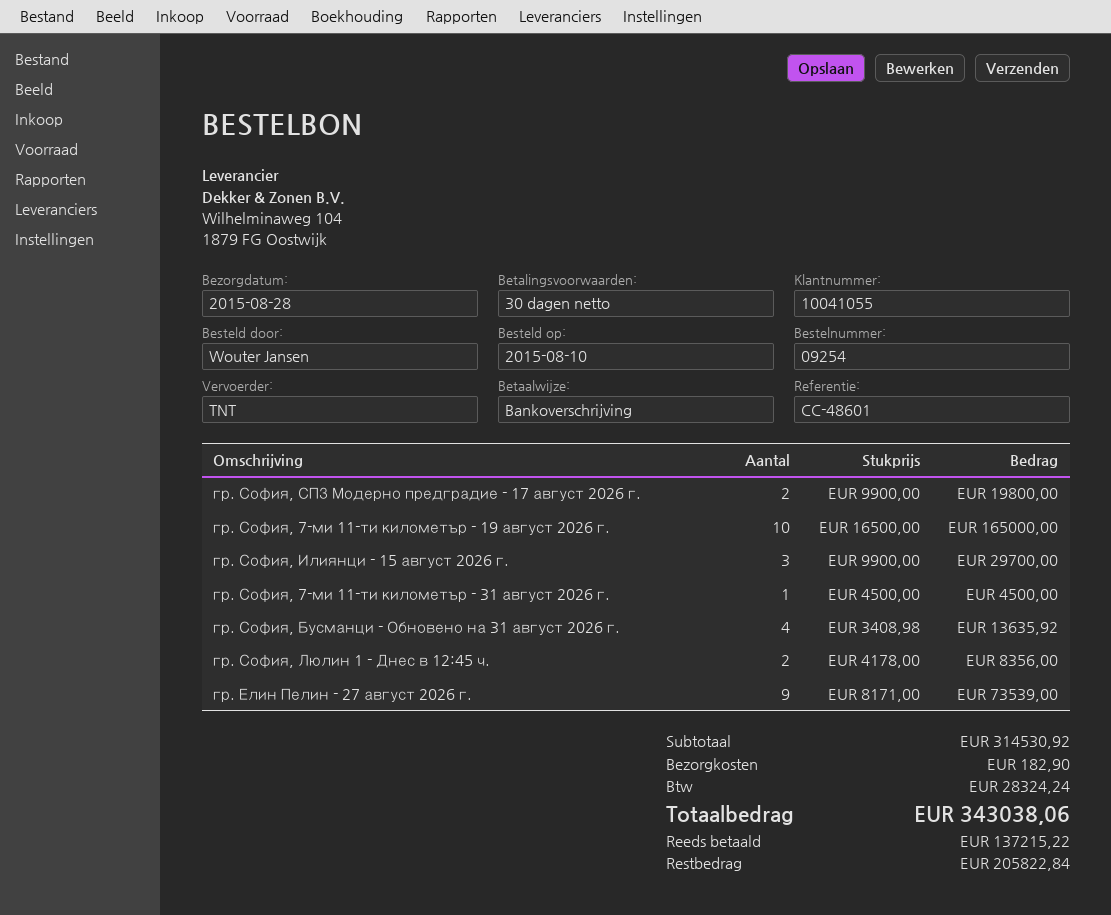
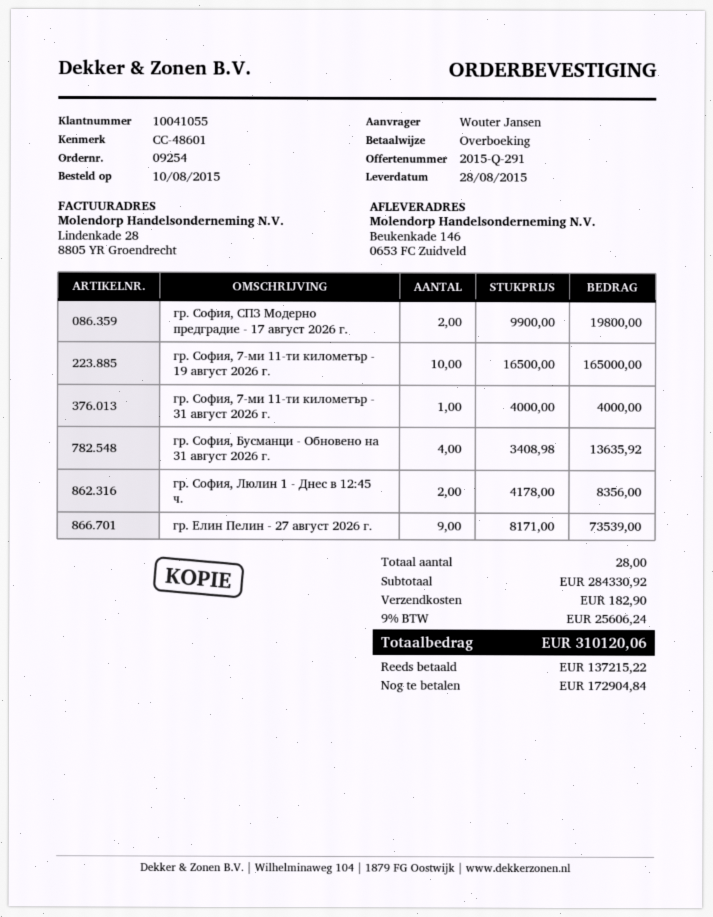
гр. София, Илиянци - 15 август 2026 г.: 3 x 9900.00 = 29700.00 -> none
гр. София, 7-ми 11-ти километър - 31 август 2026 г.: 1 x 4500.00 = 4500.00 -> 1 x 4000.00 = 4000.00
subtotal: 314530.92 -> 284330.92
tax: 28324.24 -> 25606.24
total: 343038.06 -> 310120.06
balance: 205822.84 -> 172904.84

